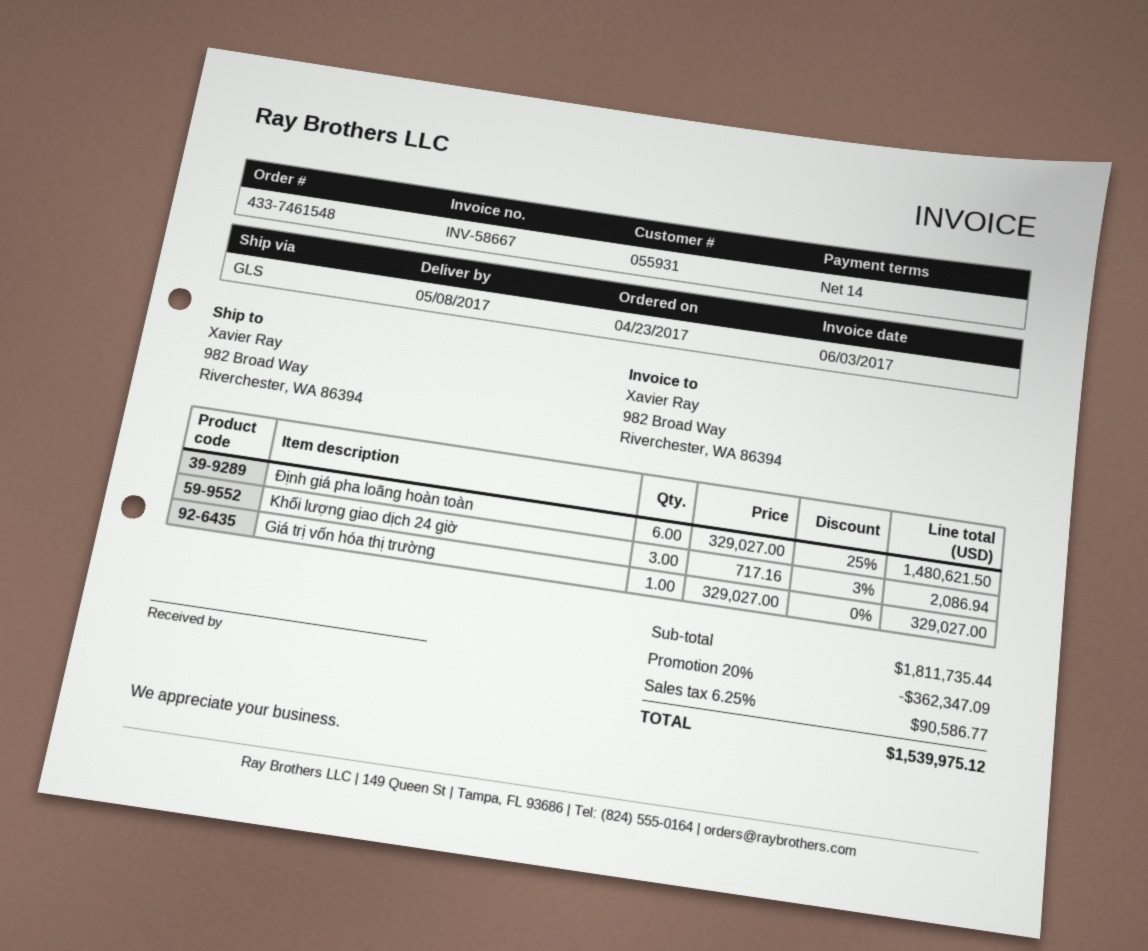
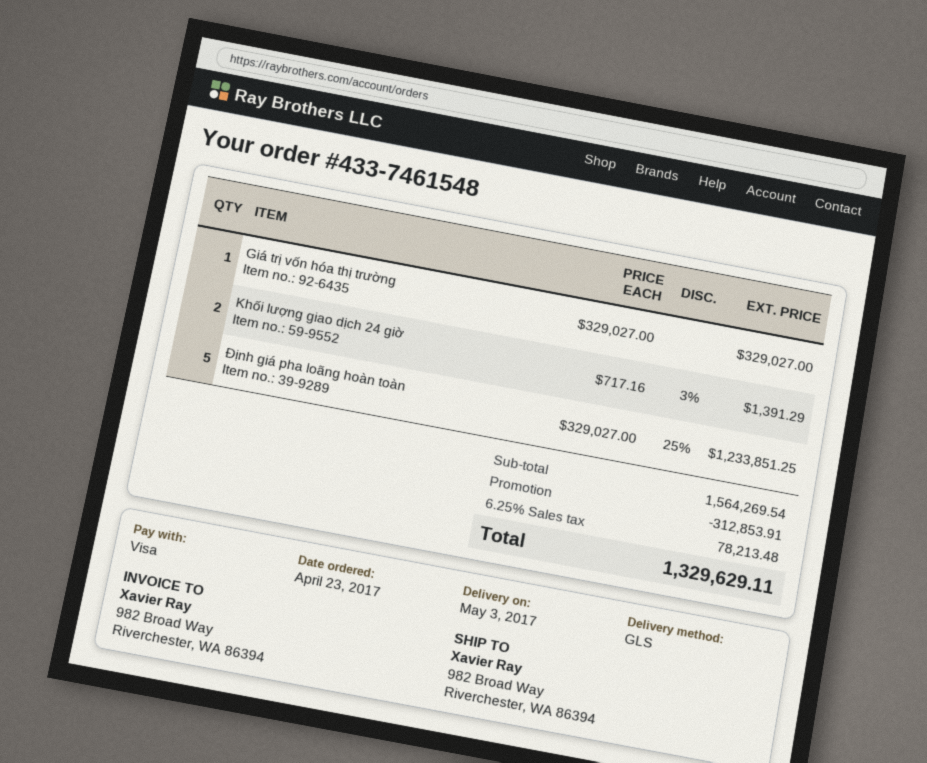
delivery date: 2017-05-08 -> 2017-05-03
Định giá pha loãng hoàn toàn: 6 x 329027.00 - 25% = 1480621.50 -> 5 x 329027.00 - 25% = 1233851.25
Khối lượng giao dịch 24 giờ: 3 x 717.16 - 3% = 2086.94 -> 2 x 717.16 - 3% = 1391.29
subtotal: 1811735.44 -> 1564269.54
discount: 362347.09 -> 312853.91
tax: 6.25% = 90586.77 -> 6.25% = 78213.48
total: 1539975.12 -> 1329629.11

